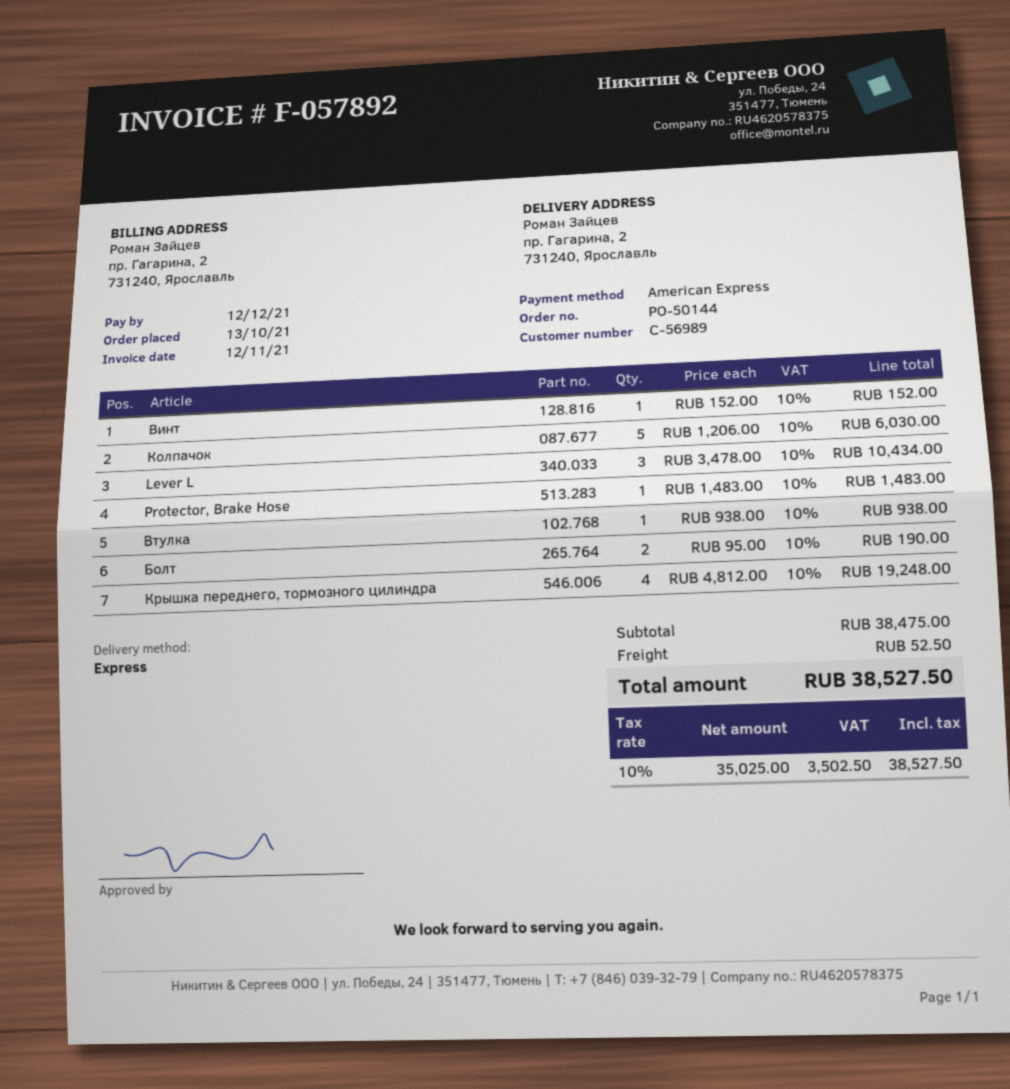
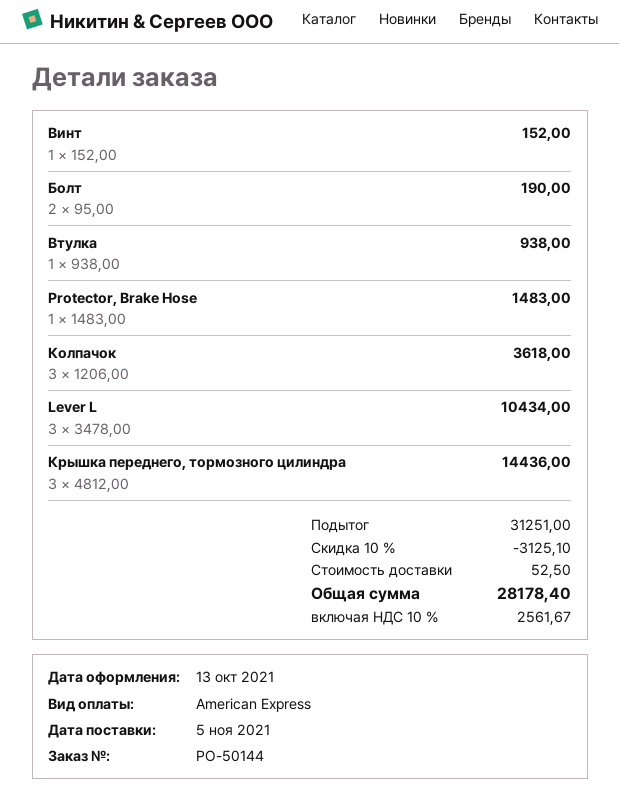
Колпачок: 5 x 1206.00 = 6030.00 -> 3 x 1206.00 = 3618.00
Крышка переднего, тормозного цилиндра: 4 x 4812.00 = 19248.00 -> 3 x 4812.00 = 14436.00
subtotal: 38475.00 -> 31251.00
discount: none -> 10% = 3125.10
tax: 10% = 3502.50 -> 10% = 2561.67
total: 38527.50 -> 28178.40

